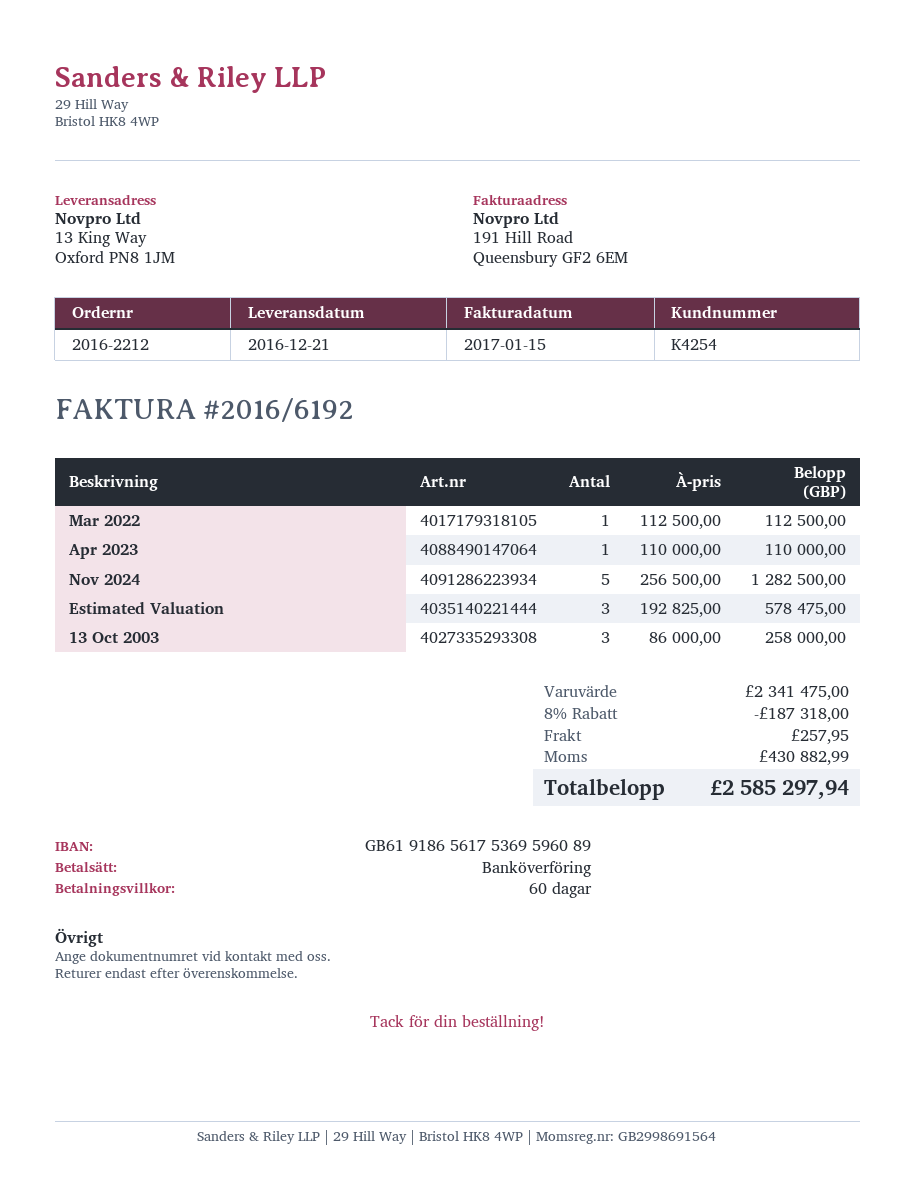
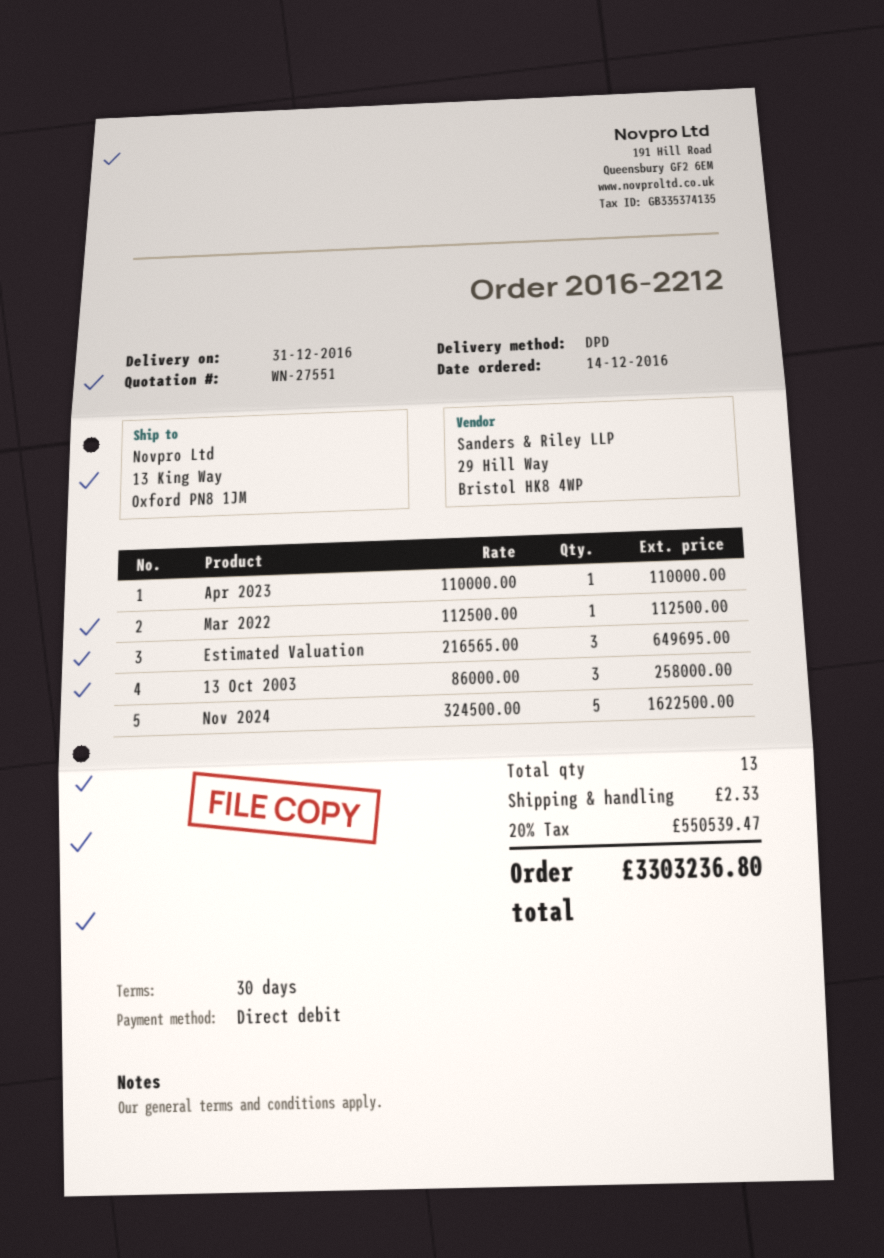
delivery date: 2016-12-21 -> 2016-12-31
payment terms: 60 days -> 30 days
payment method: bank transfer -> direct debit
Nov 2024: 5 x 256500.00 = 1282500.00 -> 5 x 324500.00 = 1622500.00
Estimated Valuation: 3 x 192825.00 = 578475.00 -> 3 x 216565.00 = 649695.00
discount: 8% = 187318.00 -> none
shipping: 257.95 -> 2.33
tax: 430882.99 -> 550539.47
total: 2585297.94 -> 3303236.80

